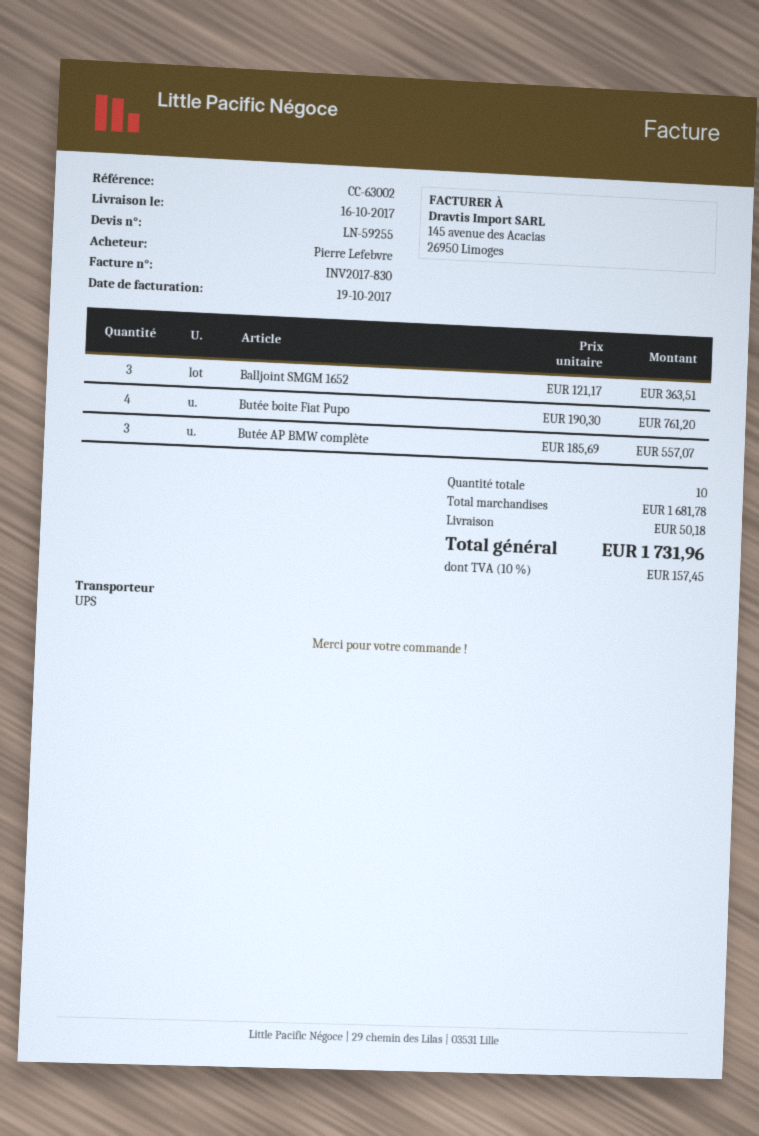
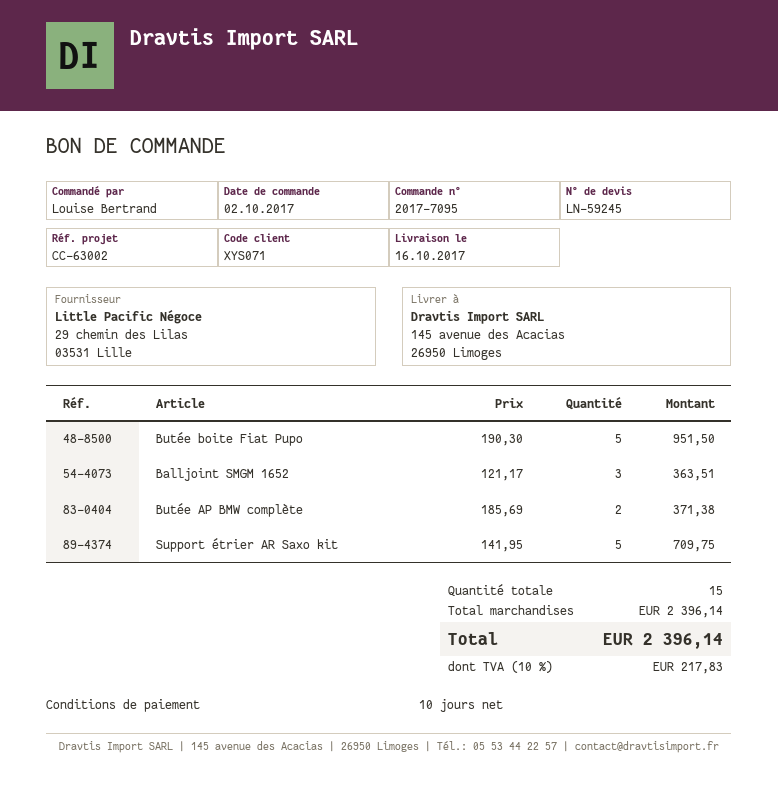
quote number: LN-59255 -> LN-59245
ordered by: Pierre Lefebvre -> Louise Bertrand
Butée boite Fiat Pupo: 4 x 190.30 = 761.20 -> 5 x 190.30 = 951.50
Butée AP BMW complète: 3 x 185.69 = 557.07 -> 2 x 185.69 = 371.38
Support étrier AR Saxo kit: none -> 5 x 141.95 = 709.75
total quantity: 10 -> 15
subtotal: 1681.78 -> 2396.14
shipping: 50.18 -> none
tax: 10% = 157.45 -> 10% = 217.83
total: 1731.96 -> 2396.14

